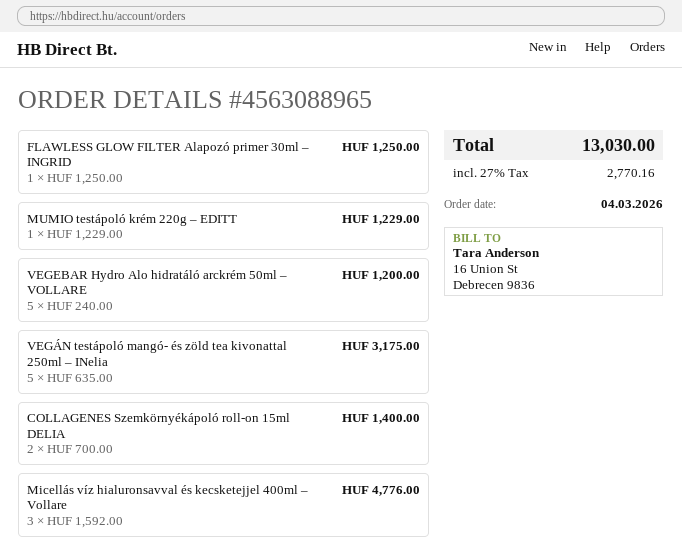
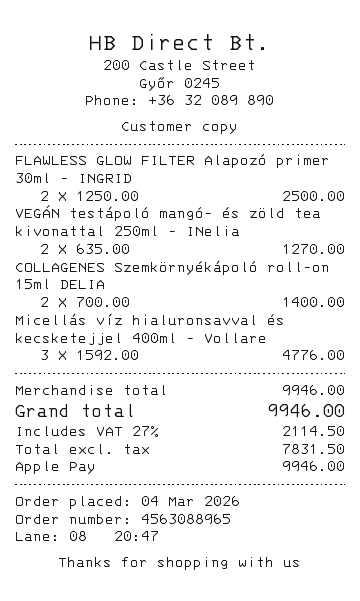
FLAWLESS GLOW FILTER Alapozó primer 30ml – INGRID: 1 x 1250.00 = 1250.00 -> 2 x 1250.00 = 2500.00
MUMIO testápoló krém 220g – EDITT: 1 x 1229.00 = 1229.00 -> none
VEGEBAR Hydro Alo hidratáló arckrém 50ml – VOLLARE: 5 x 240.00 = 1200.00 -> none
VEGÁN testápoló mangó- és zöld tea kivonattal 250ml – INelia: 5 x 635.00 = 3175.00 -> 2 x 635.00 = 1270.00
tax: 27% = 2770.16 -> 27% = 2114.50
total: 13030.00 -> 9946.00

